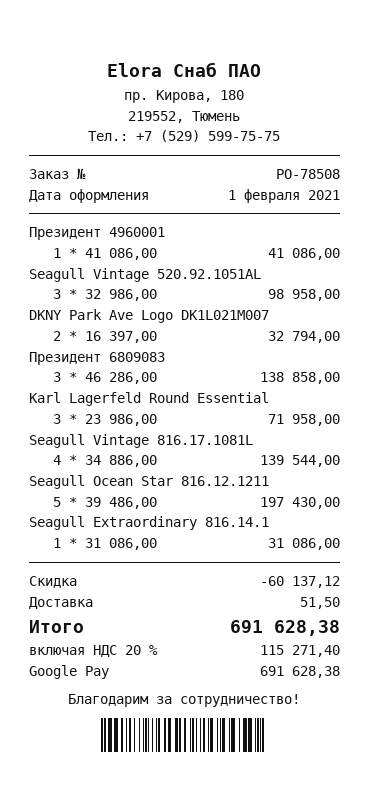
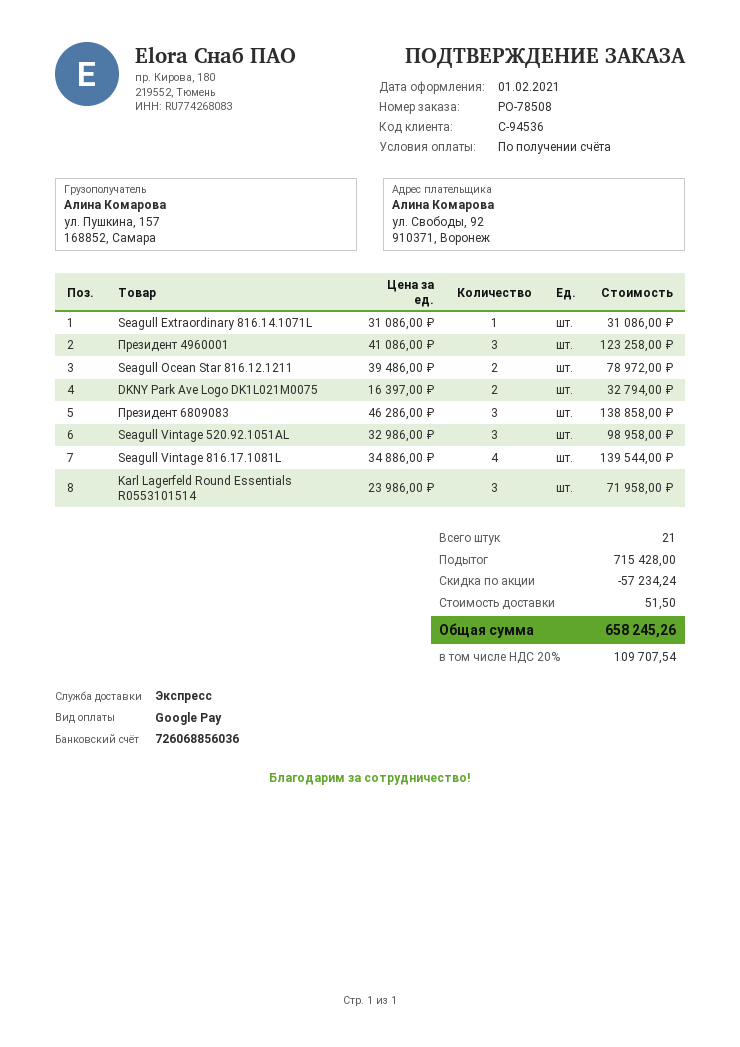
Президент 4960001: 1 x 41086.00 = 41086.00 -> 3 x 41086.00 = 123258.00
Seagull Ocean Star 816.12.1211: 5 x 39486.00 = 197430.00 -> 2 x 39486.00 = 78972.00
discount: 60137.12 -> 57234.24
tax: 20% = 115271.40 -> 20% = 109707.54
total: 691628.38 -> 658245.26

